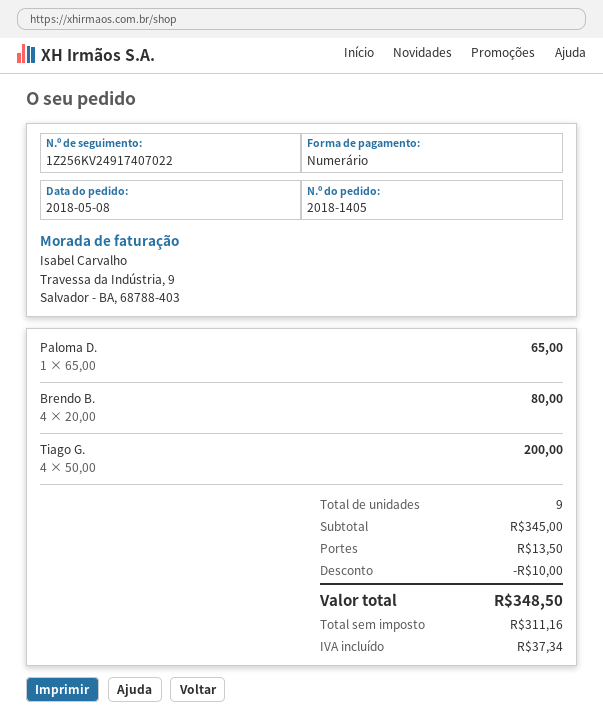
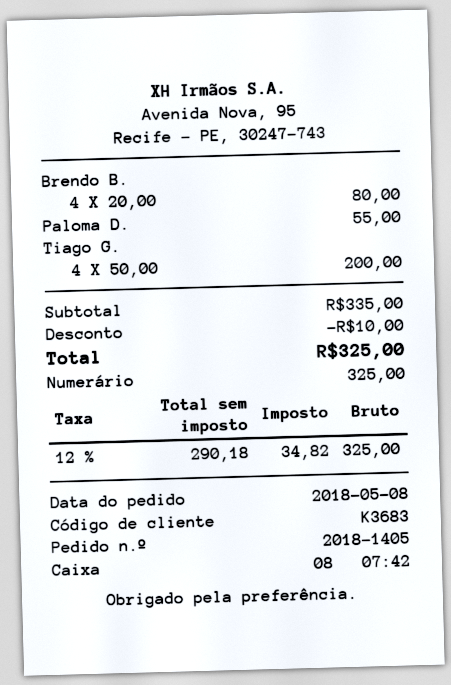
Paloma D.: 1 x 65.00 = 65.00 -> 1 x 55.00 = 55.00
subtotal: 345.00 -> 335.00
shipping: 13.50 -> none
net: 311.16 -> 290.18
tax: 37.34 -> 34.82
total: 348.50 -> 325.00

